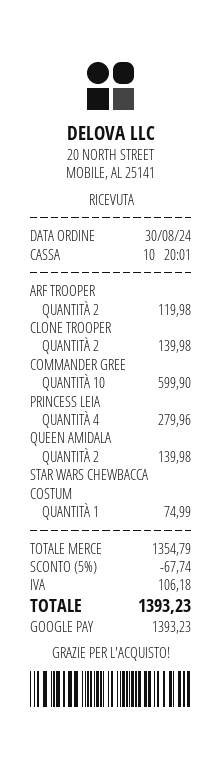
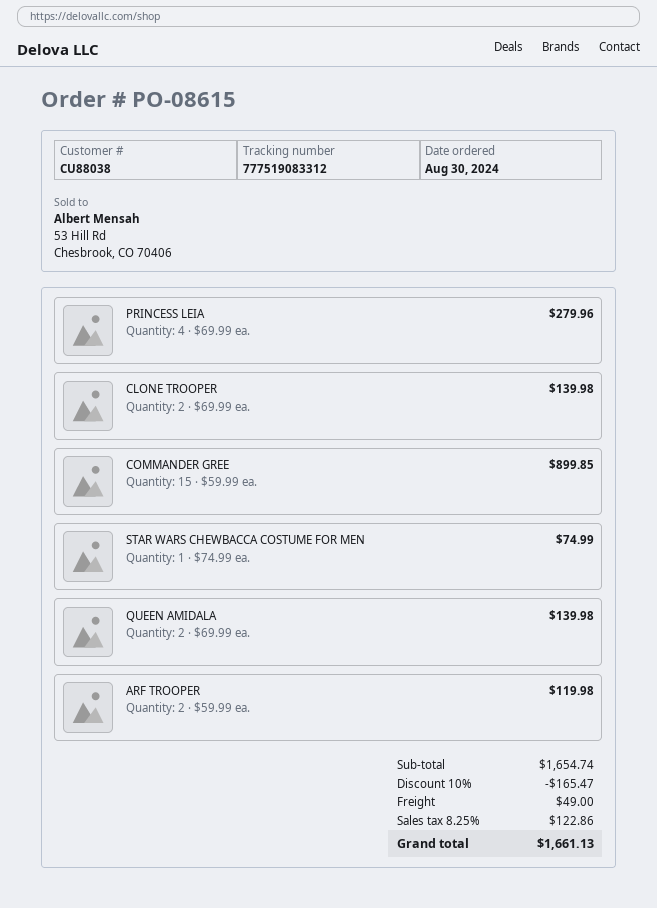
COMMANDER GREE: 10 for 599.90 -> 15 for 899.85
subtotal: 1354.79 -> 1654.74
discount: 5% = 67.74 -> 10% = 165.47
shipping: none -> 49.00
tax: 106.18 -> 122.86
total: 1393.23 -> 1661.13

